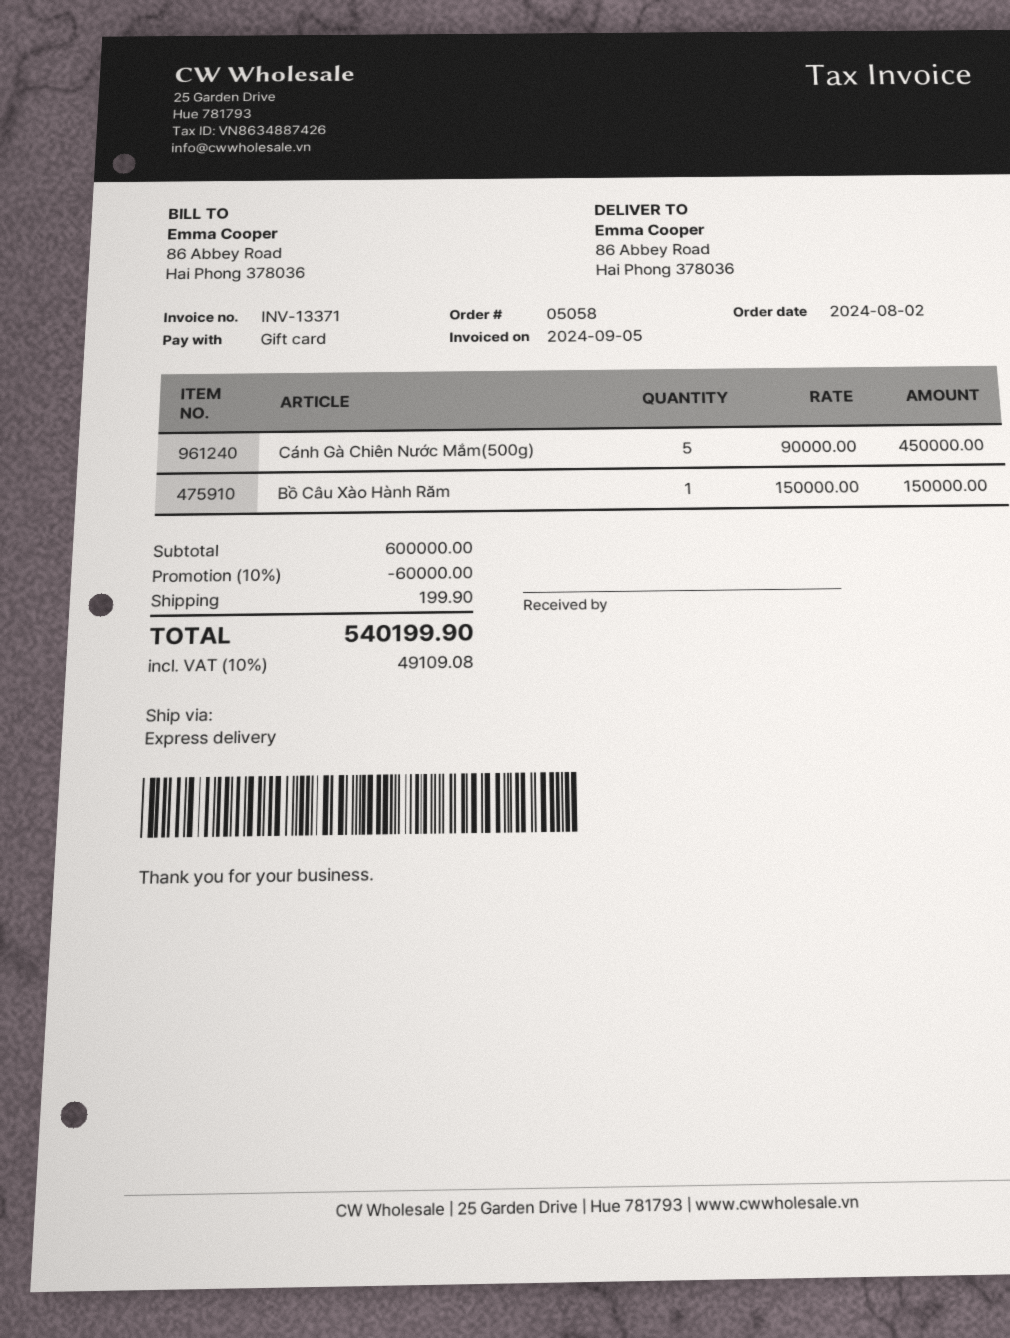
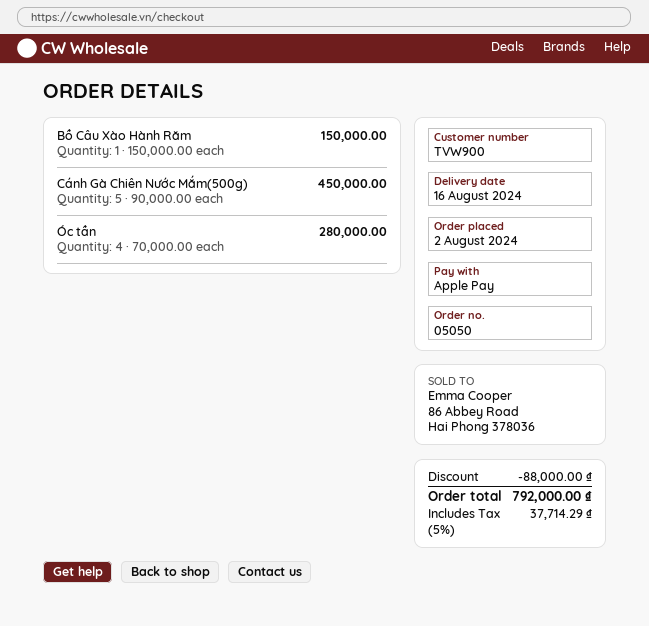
order number: 05058 -> 05050
payment method: gift card -> Apple Pay
Óc tần: none -> 4 x 70000.00 = 280000.00
discount: 60000.00 -> 88000.00
shipping: 199.90 -> none
tax: 10% = 49109.08 -> 5% = 37714.29
total: 540199.90 -> 792000.00

